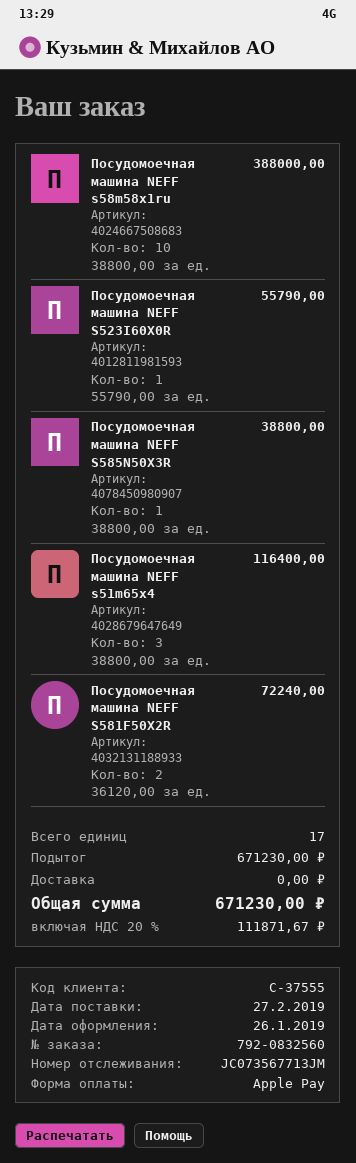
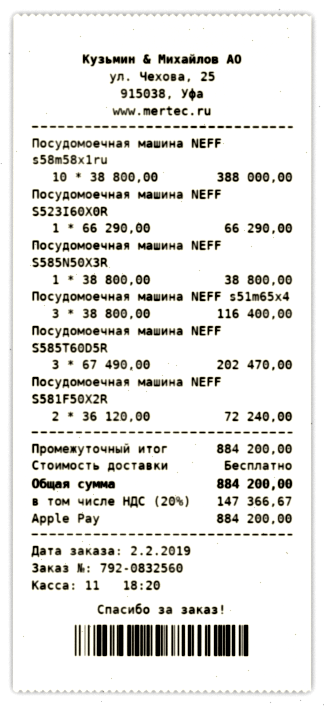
order date: 2019-01-26 -> 2019-02-02
Посудомоечная машина NEFF S523I60X0R: 1 x 55790.00 = 55790.00 -> 1 x 66290.00 = 66290.00
Посудомоечная машина NEFF S585T60D5R: none -> 3 x 67490.00 = 202470.00
subtotal: 671230.00 -> 884200.00
tax: 20% = 111871.67 -> 20% = 147366.67
total: 671230.00 -> 884200.00

